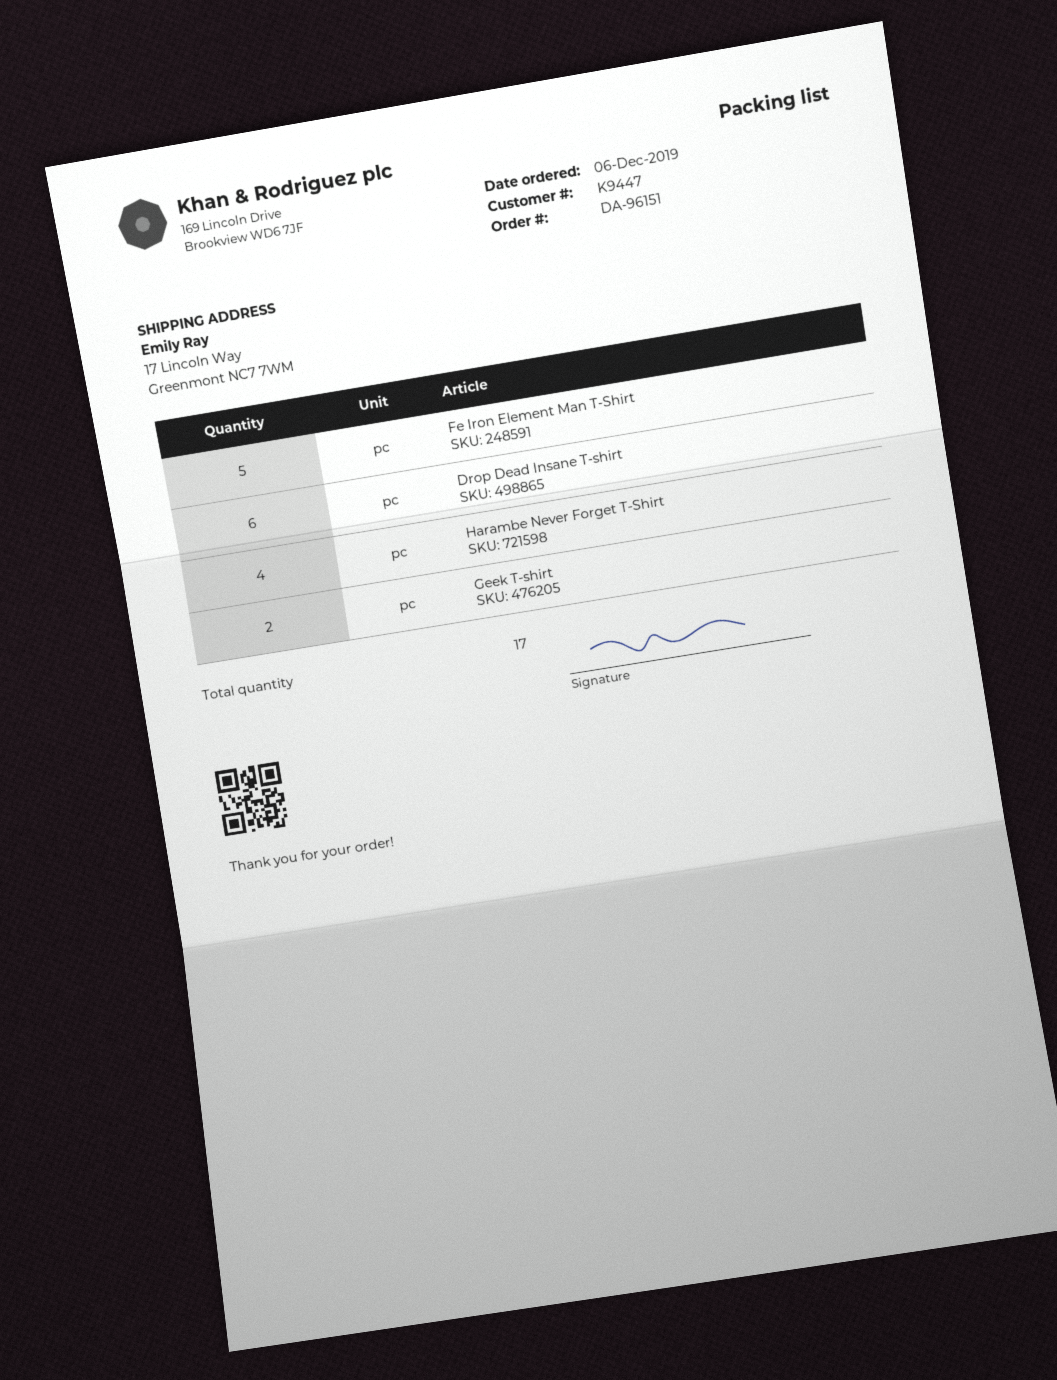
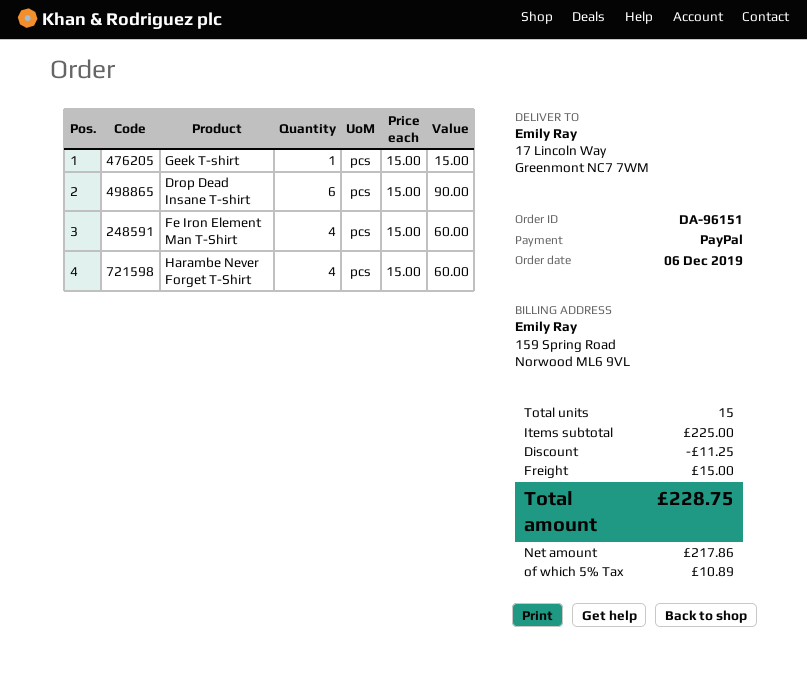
Fe Iron Element Man T-Shirt: 5 -> 4
Geek T-shirt: 2 -> 1
total quantity: 17 -> 15

